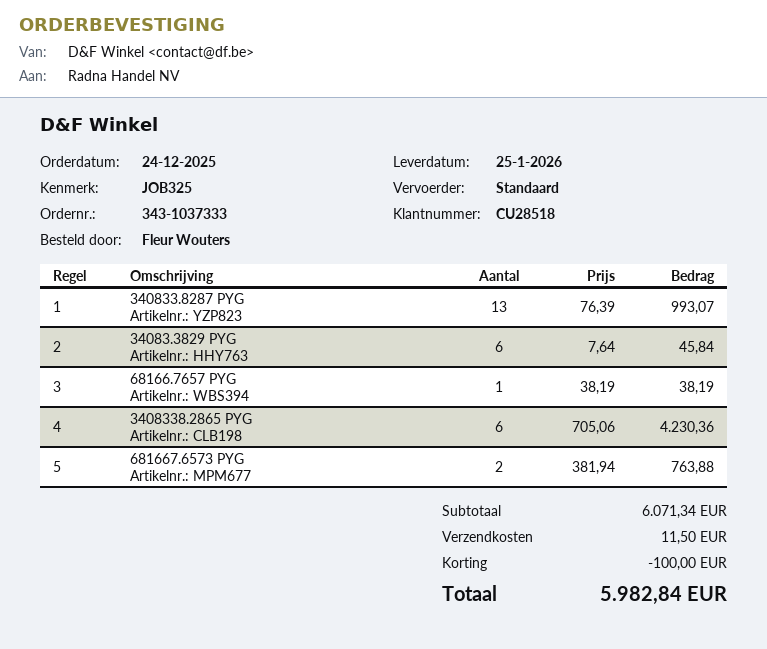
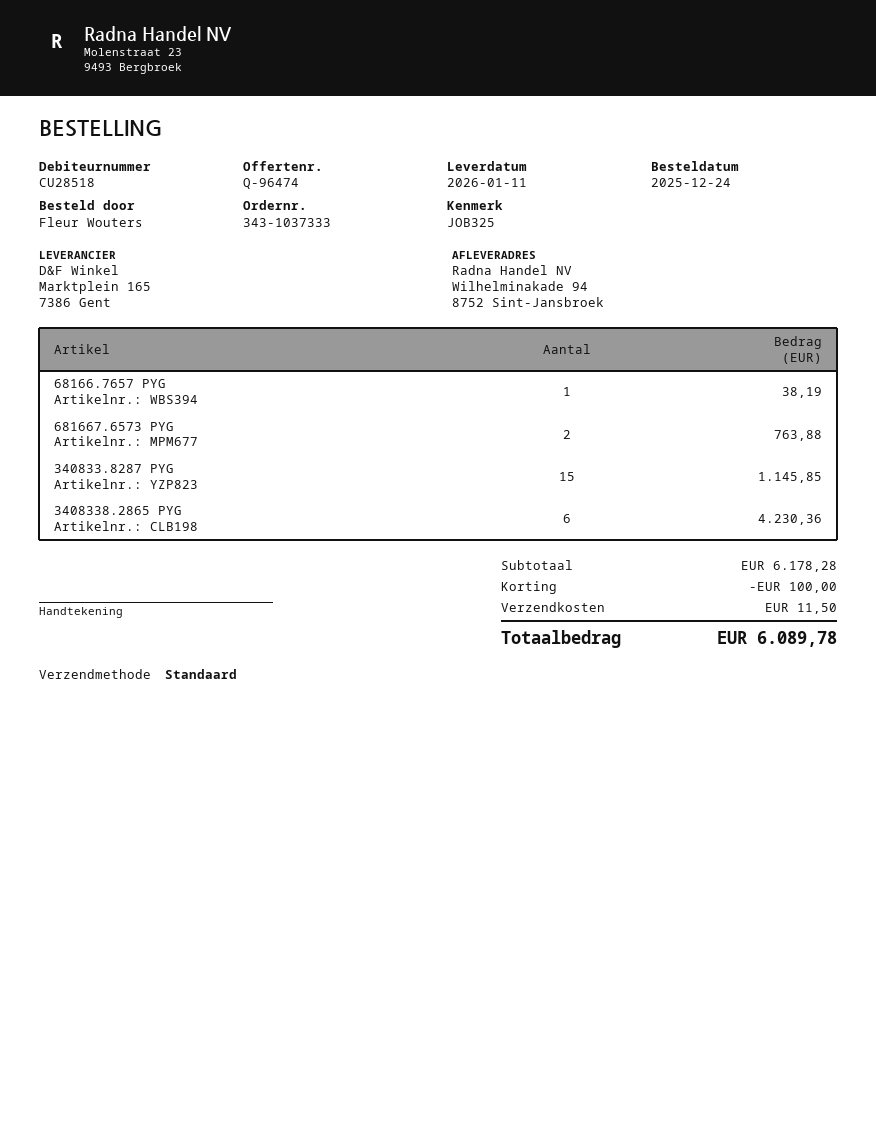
delivery date: 2026-01-25 -> 2026-01-11
340833.8287 PYG: 13 for 993.07 -> 15 for 1145.85
34083.3829 PYG: 6 for 45.84 -> none
subtotal: 6071.34 -> 6178.28
total: 5982.84 -> 6089.78

